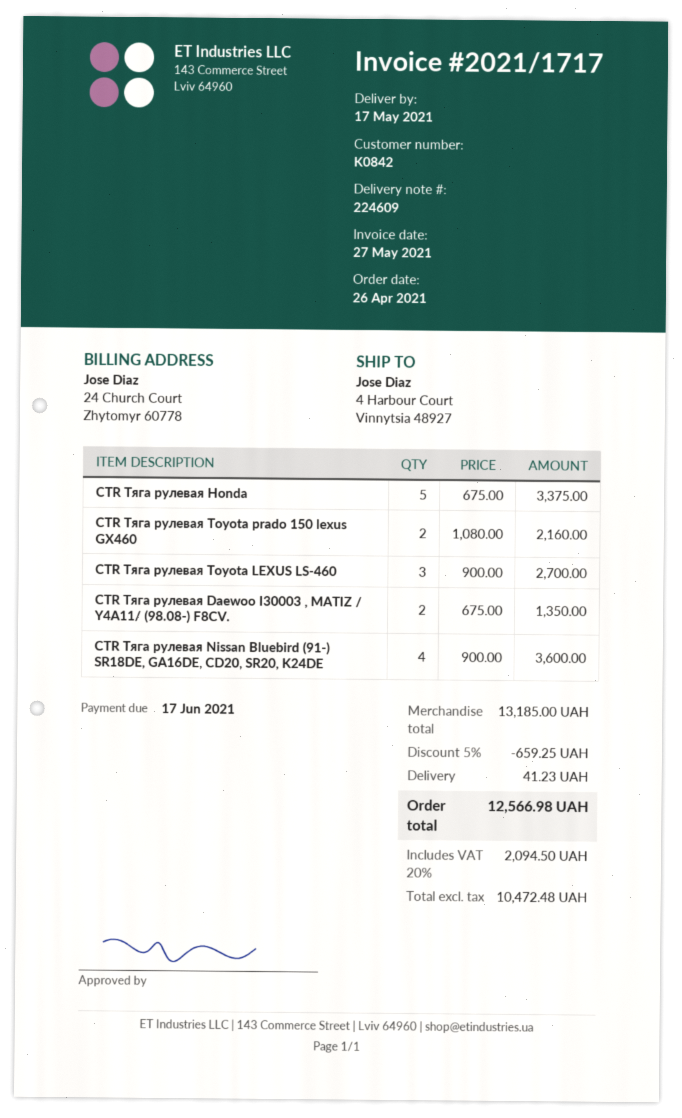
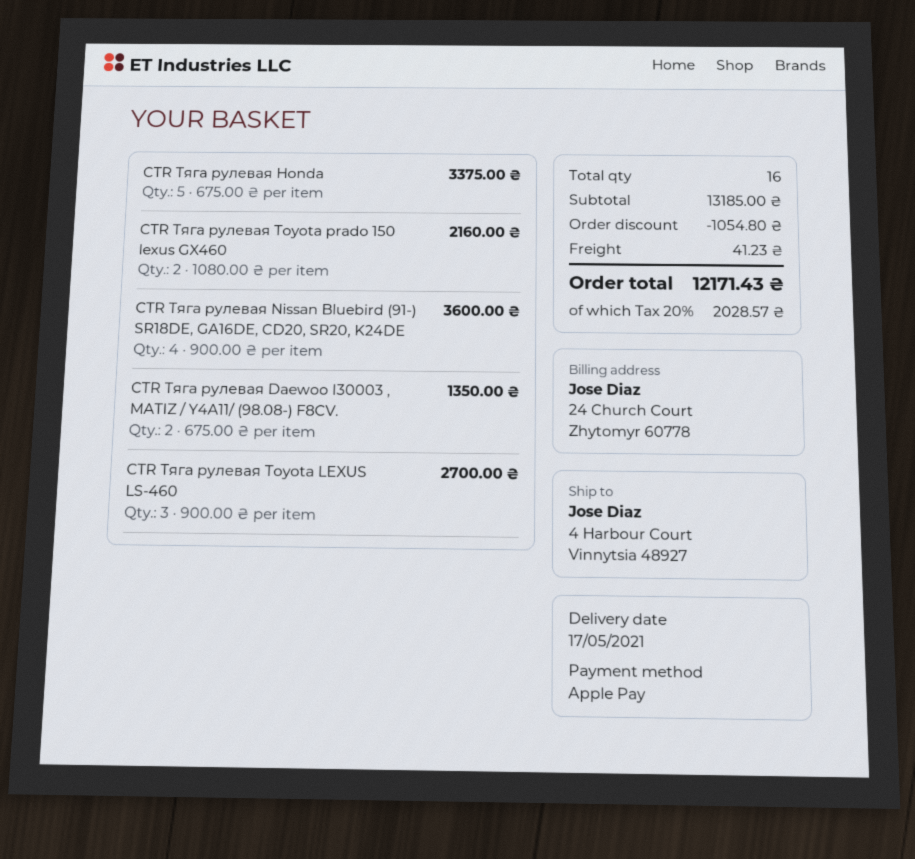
discount: 659.25 -> 1054.80
tax: 20% = 2094.50 -> 20% = 2028.57
total: 12566.98 -> 12171.43

